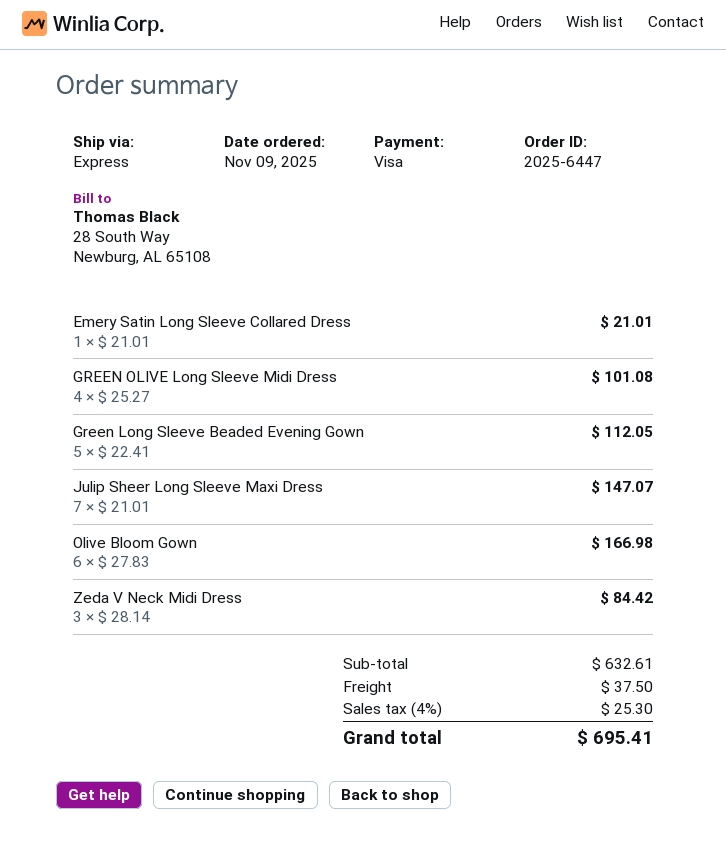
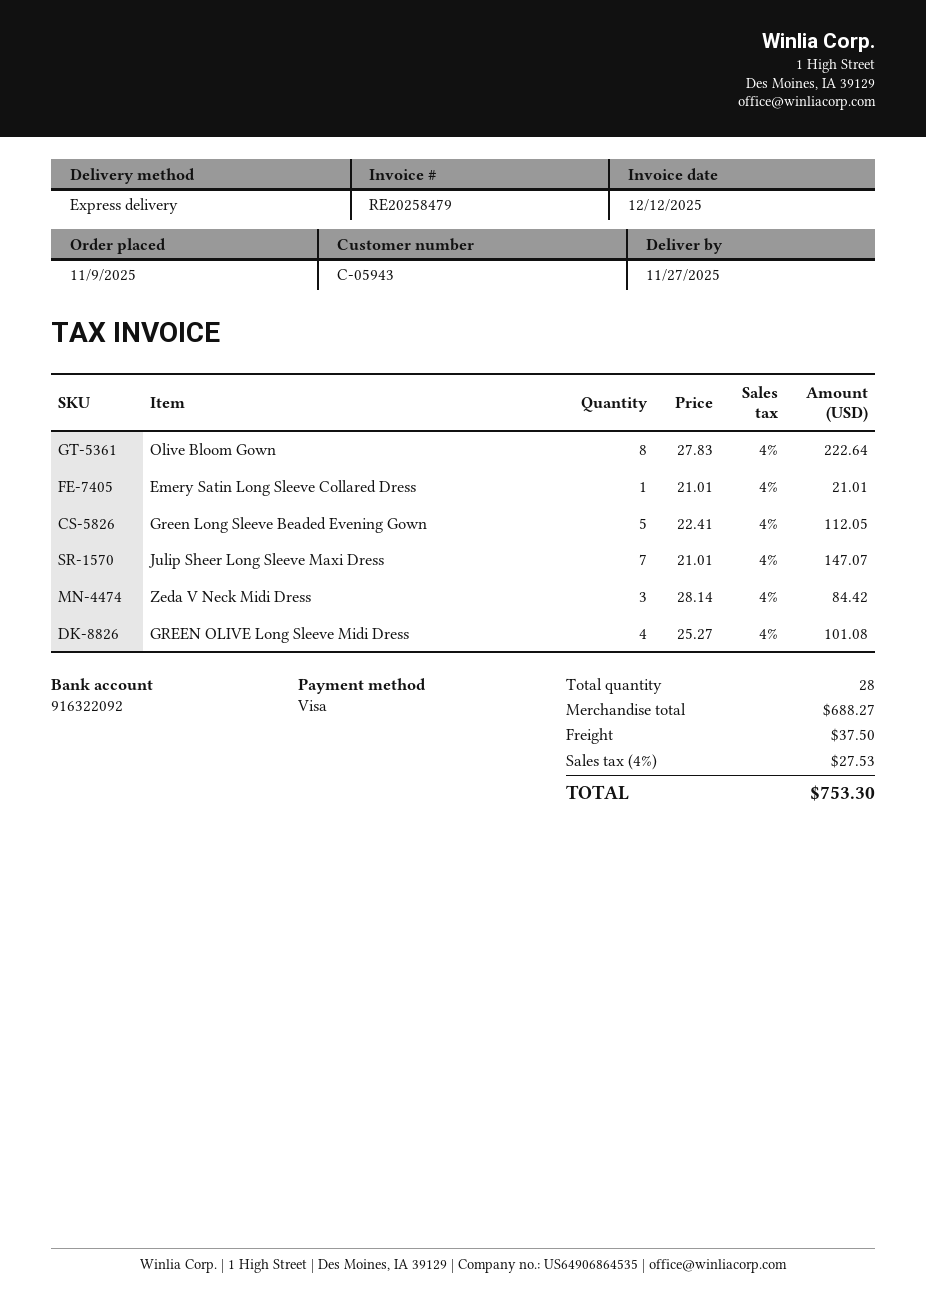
Olive Bloom Gown: 6 x 27.83 = 166.98 -> 8 x 27.83 = 222.64
subtotal: 632.61 -> 688.27
tax: 4% = 25.30 -> 4% = 27.53
total: 695.41 -> 753.30

